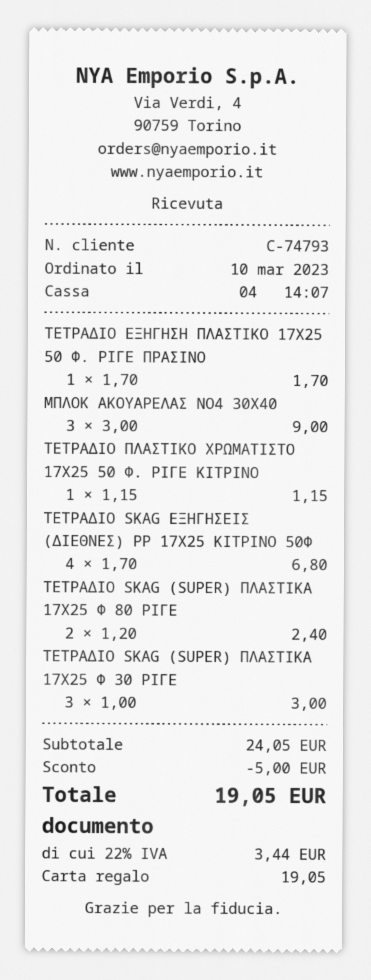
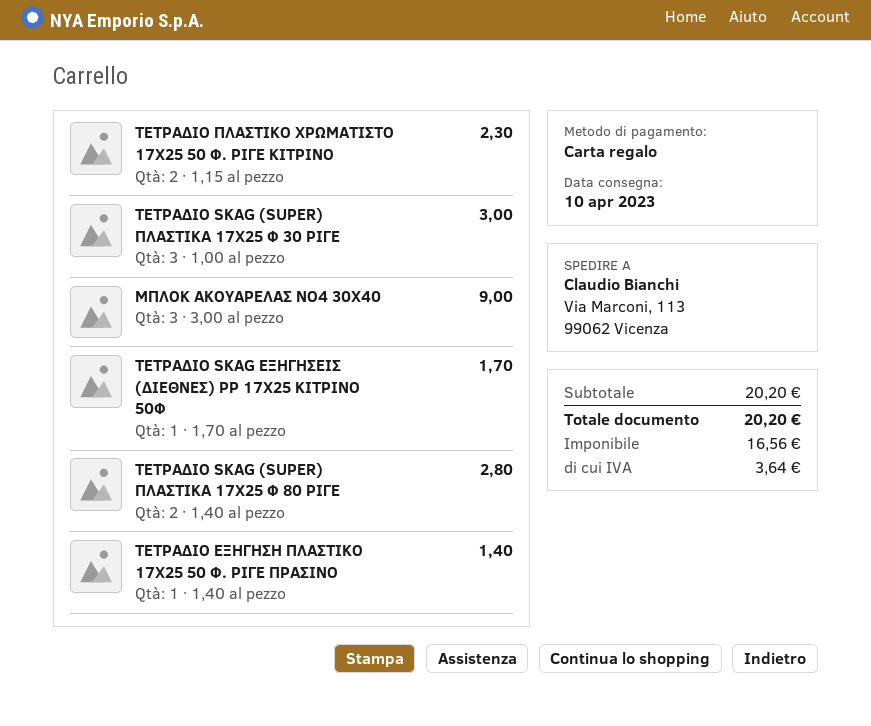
ΤΕΤΡΑΔΙΟ ΕΞΗΓΗΣΗ ΠΛΑΣΤΙΚΟ 17Χ25 50 Φ. ΡΙΓΕ ΠΡΑΣΙΝΟ: 1 x 1.70 = 1.70 -> 1 x 1.40 = 1.40
ΤΕΤΡΑΔΙΟ ΠΛΑΣΤΙΚΟ ΧΡΩΜΑΤΙΣΤΟ 17Χ25 50 Φ. ΡΙΓΕ ΚΙΤΡΙΝΟ: 1 x 1.15 = 1.15 -> 2 x 1.15 = 2.30
ΤΕΤΡΑΔΙΟ SKAG ΕΞΗΓΗΣΕΙΣ (ΔΙΕΘΝΕΣ) PP 17X25 ΚΙΤΡΙΝΟ 50Φ: 4 x 1.70 = 6.80 -> 1 x 1.70 = 1.70
ΤΕΤΡΑΔΙΟ SKAG (SUPER) ΠΛΑΣΤΙΚΑ 17Χ25 Φ 80 ΡΙΓΕ: 2 x 1.20 = 2.40 -> 2 x 1.40 = 2.80
subtotal: 24.05 -> 20.20
discount: 5.00 -> none
tax: 3.44 -> 3.64
total: 19.05 -> 20.20

